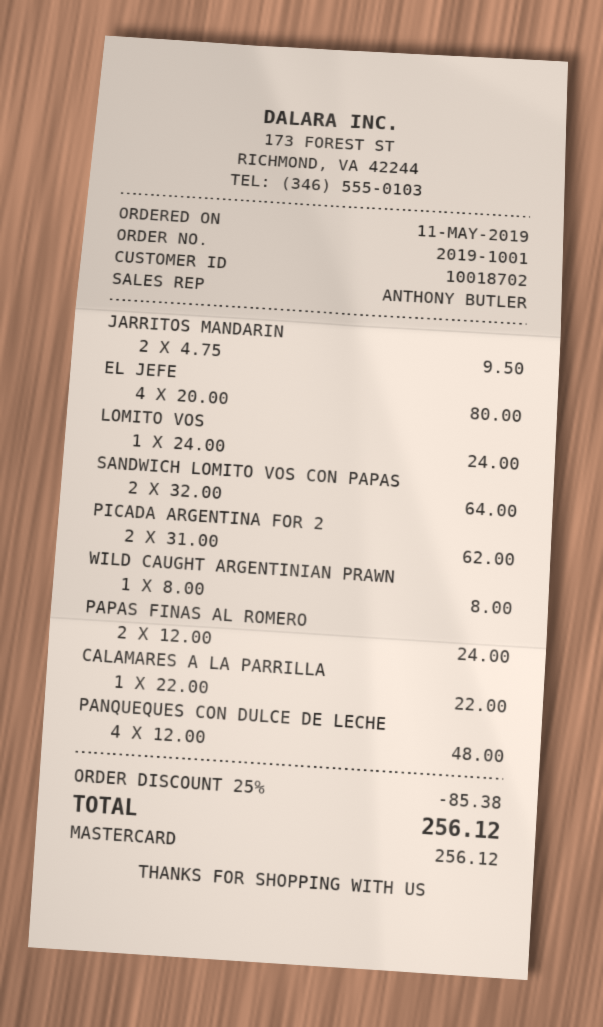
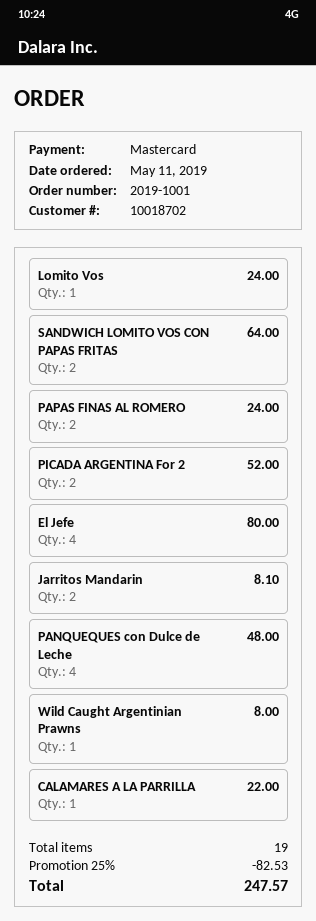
JARRITOS MANDARIN: 2 for 9.50 -> 2 for 8.10
PICADA ARGENTINA FOR 2: 2 for 62.00 -> 2 for 52.00
discount: 25% = 85.38 -> 25% = 82.53
total: 256.12 -> 247.57

